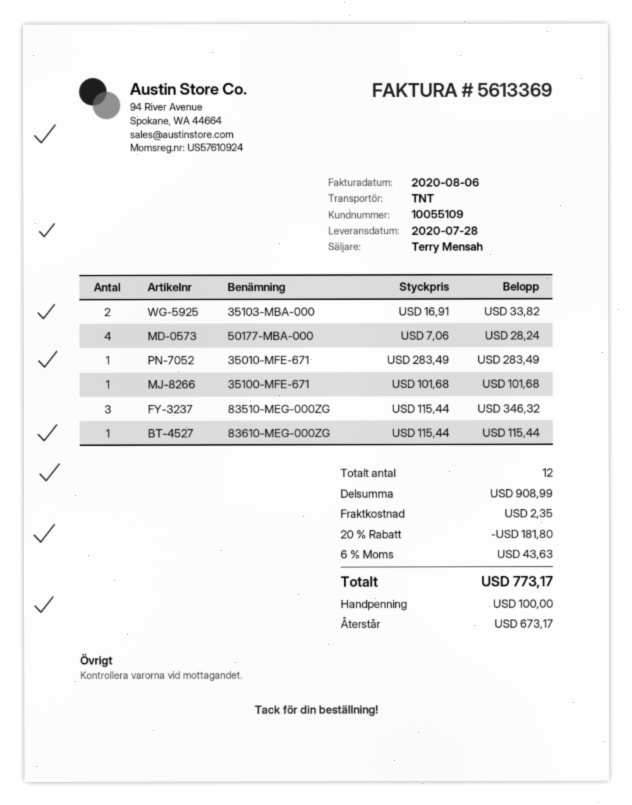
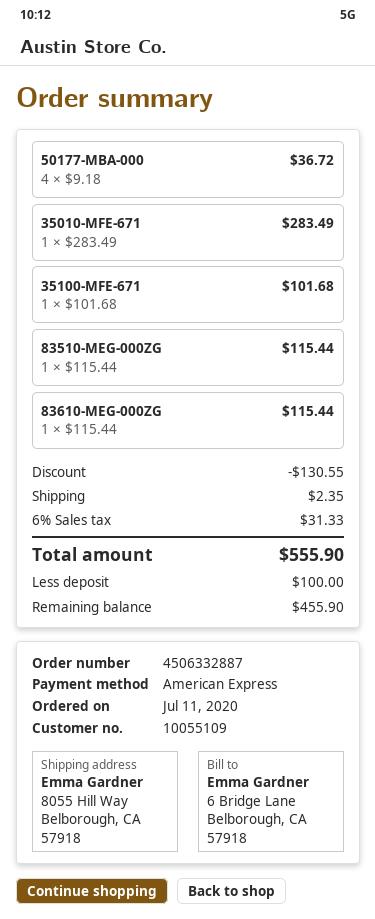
35103-MBA-000: 2 x 16.91 = 33.82 -> none
50177-MBA-000: 4 x 7.06 = 28.24 -> 4 x 9.18 = 36.72
83510-MEG-000ZG: 3 x 115.44 = 346.32 -> 1 x 115.44 = 115.44
discount: 181.80 -> 130.55
tax: 6% = 43.63 -> 6% = 31.33
total: 773.17 -> 555.90
balance: 673.17 -> 455.90

